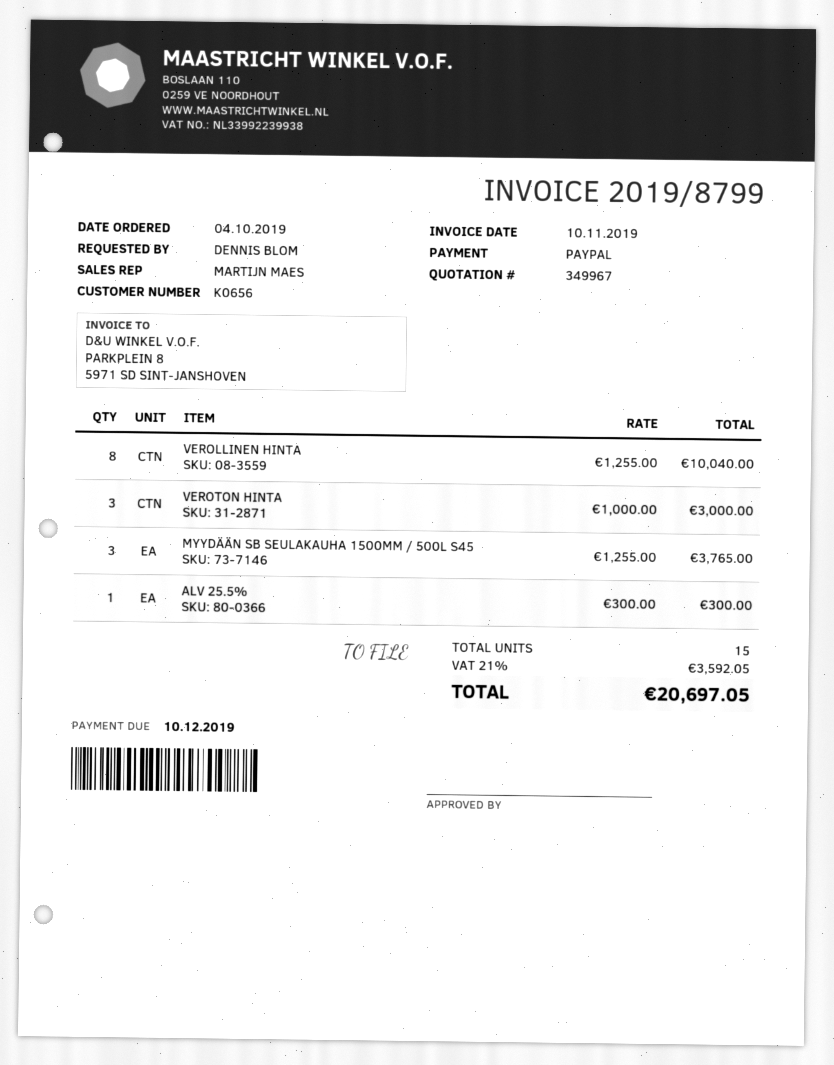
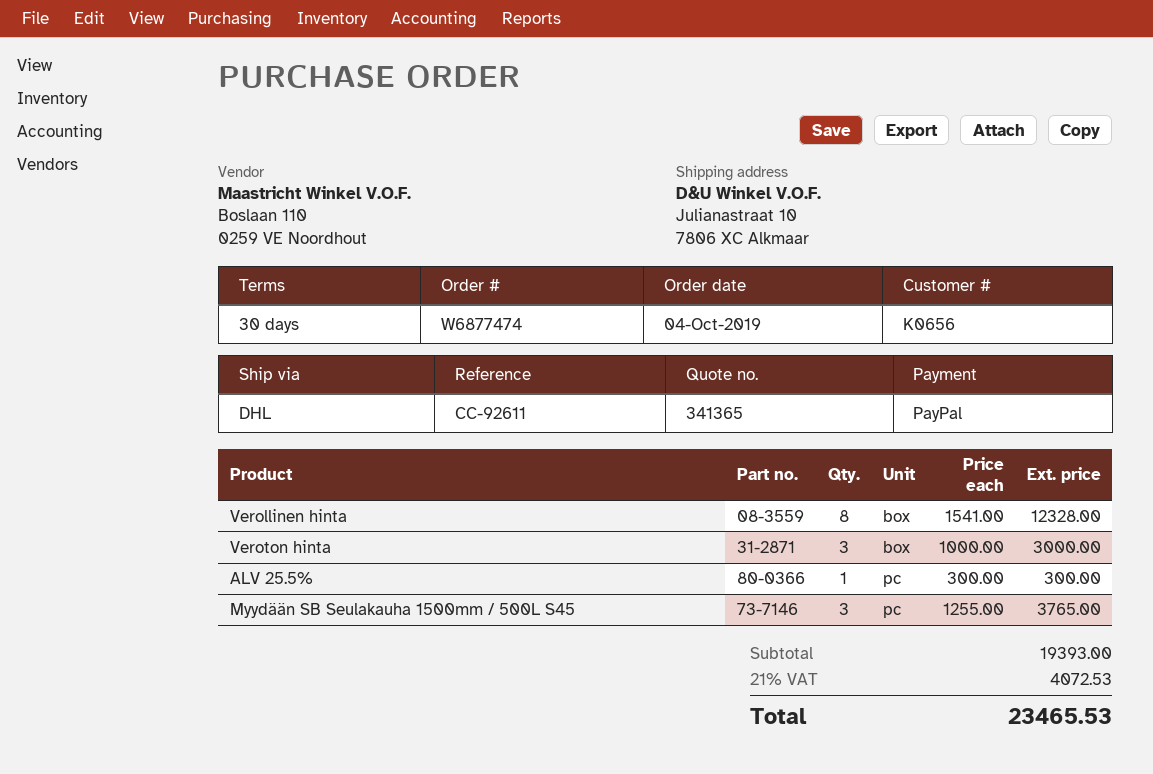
quote number: 349967 -> 341365
VEROLLINEN HINTA: 8 x 1255.00 = 10040.00 -> 8 x 1541.00 = 12328.00
tax: 21% = 3592.05 -> 21% = 4072.53
total: 20697.05 -> 23465.53

